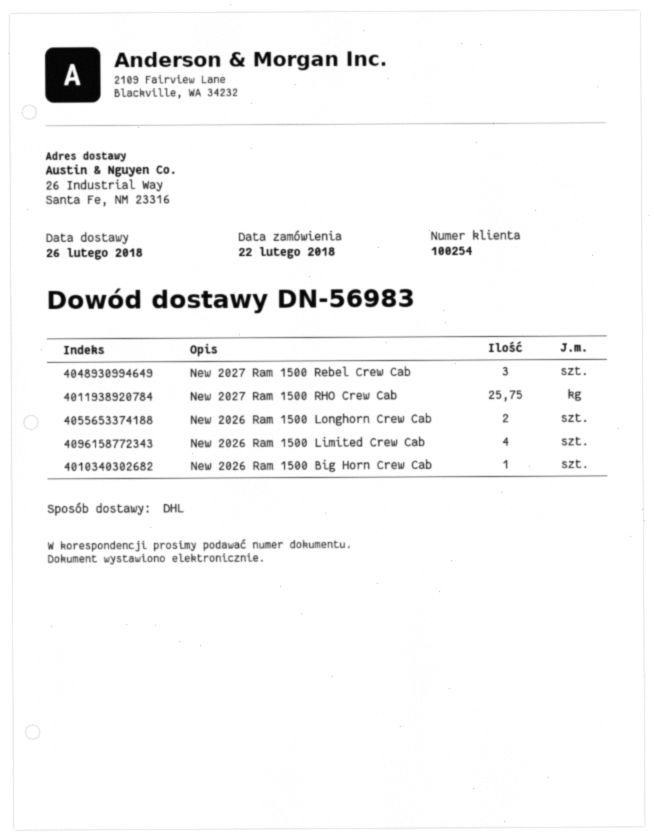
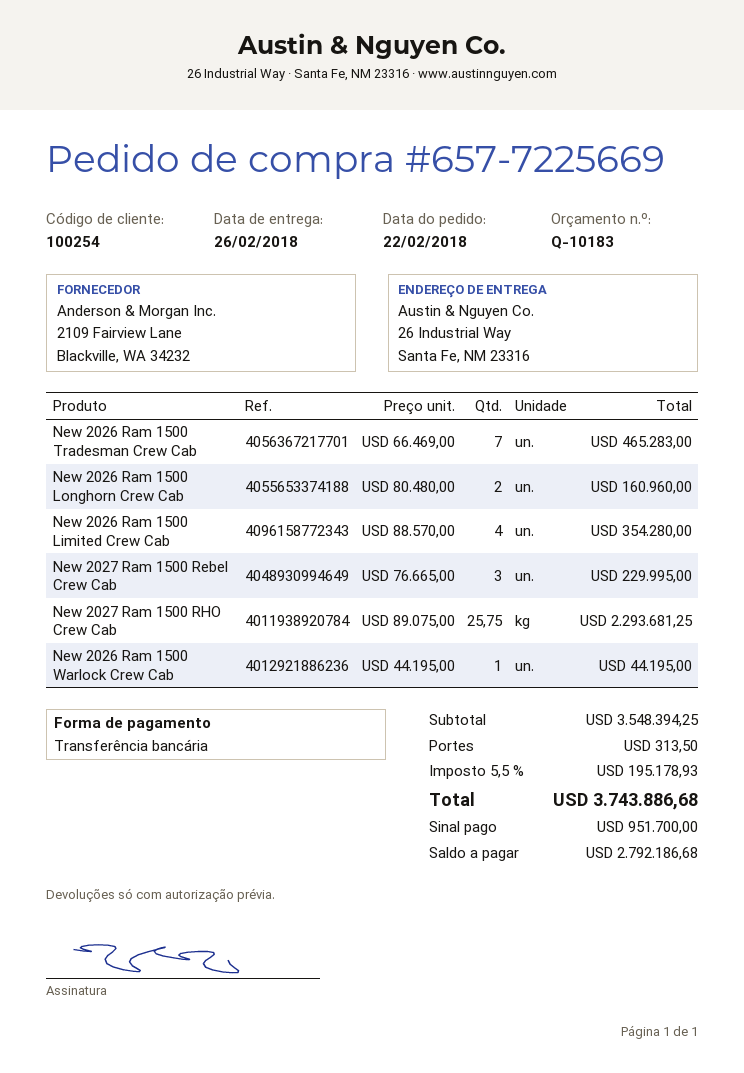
New 2026 Ram 1500 Big Horn Crew Cab: 1 -> none
New 2026 Ram 1500 Tradesman Crew Cab: none -> 7
New 2026 Ram 1500 Warlock Crew Cab: none -> 1

